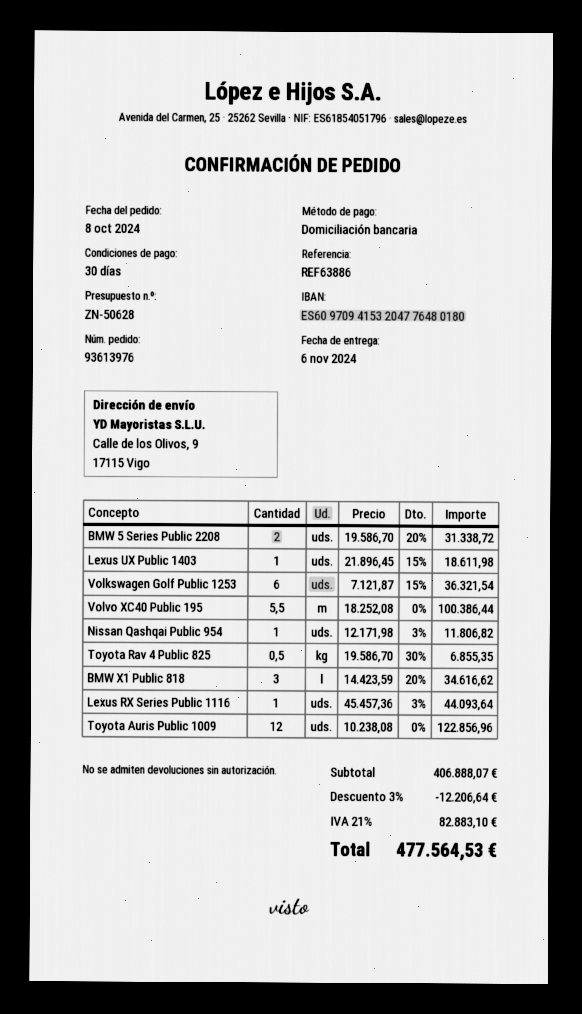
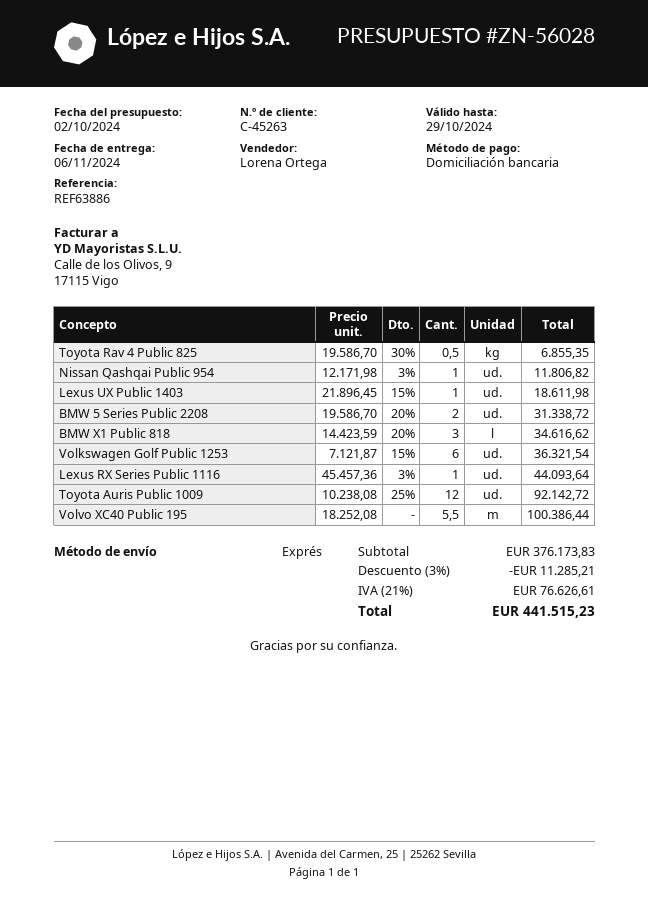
quote number: ZN-50628 -> ZN-56028
Toyota Auris Public 1009: 12 x 10238.08 = 122856.96 -> 12 x 10238.08 - 25% = 92142.72
subtotal: 406888.07 -> 376173.83
discount: 3% = 12206.64 -> 3% = 11285.21
tax: 21% = 82883.10 -> 21% = 76626.61
total: 477564.53 -> 441515.23

